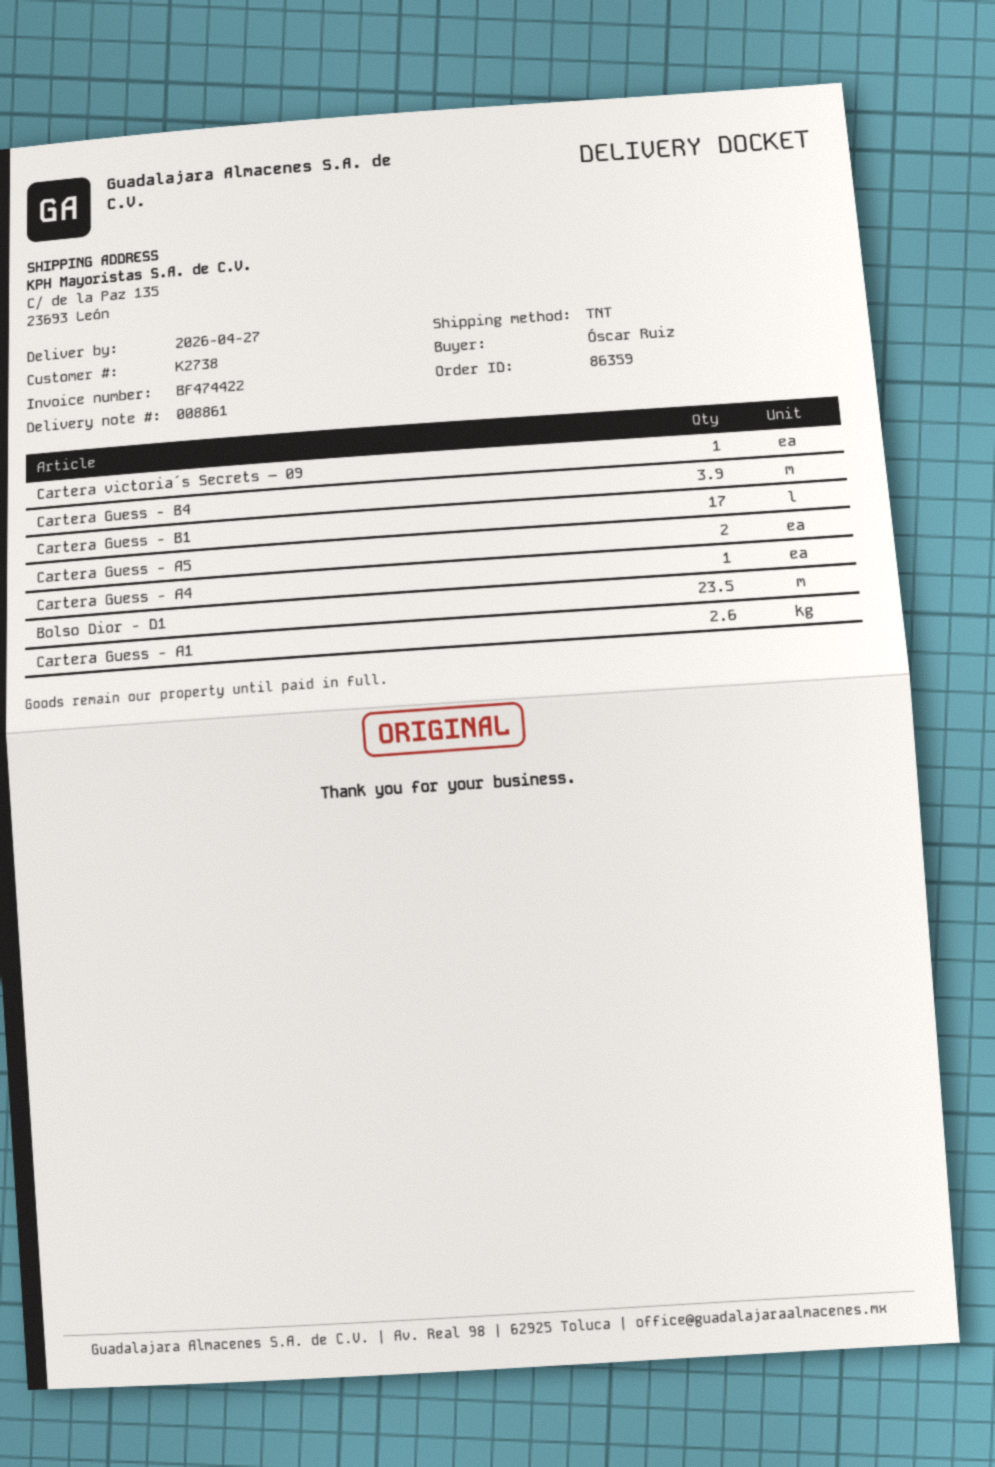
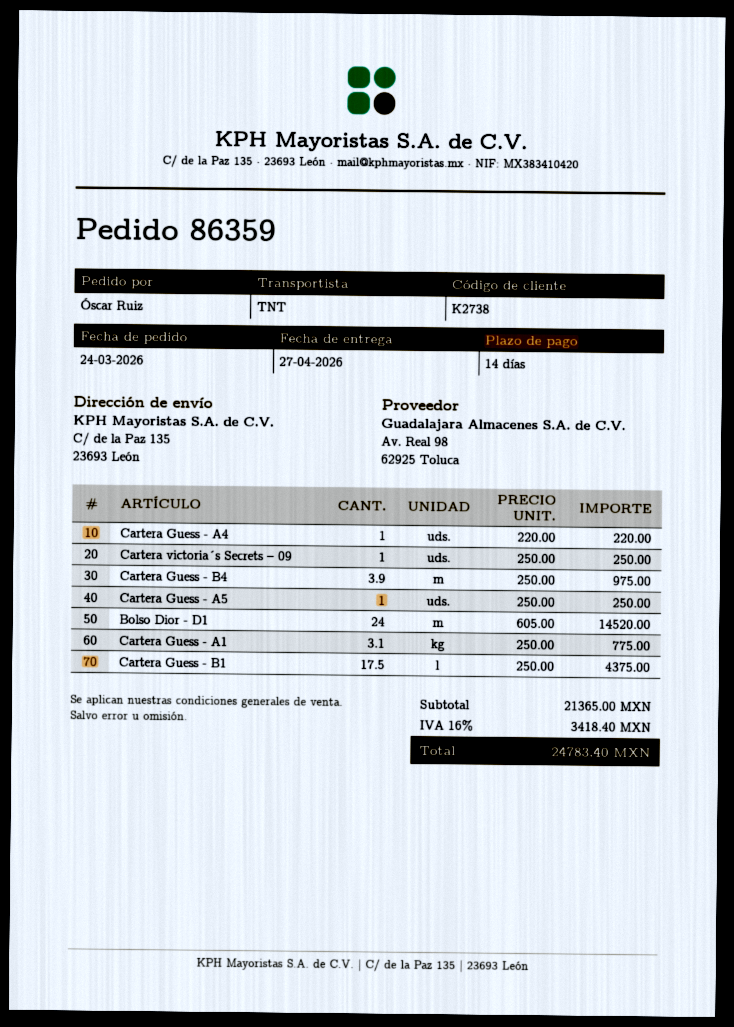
Cartera Guess - B1: 17 -> 17.5
Cartera Guess - A5: 2 -> 1
Bolso Dior - D1: 23.5 -> 24
Cartera Guess - A1: 2.6 -> 3.1

